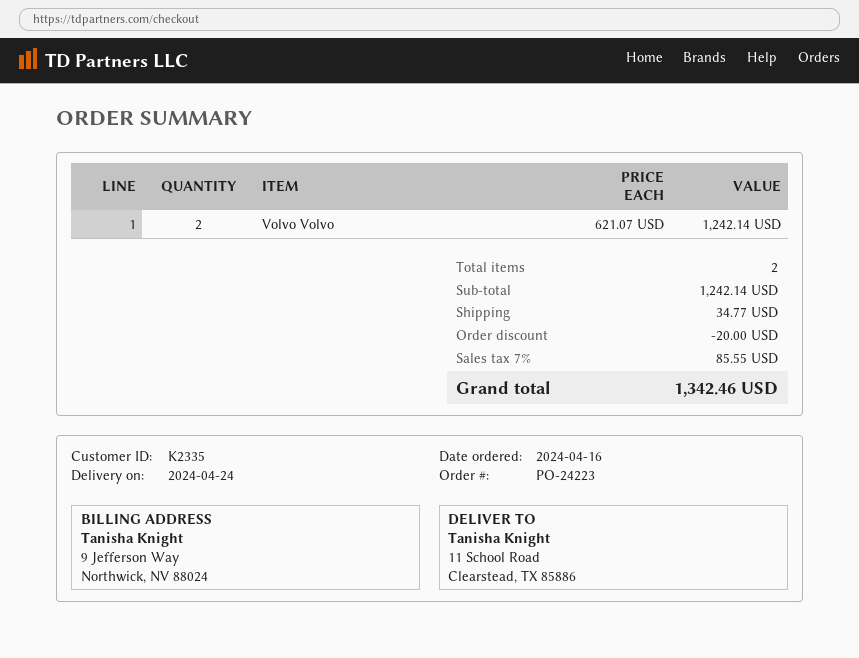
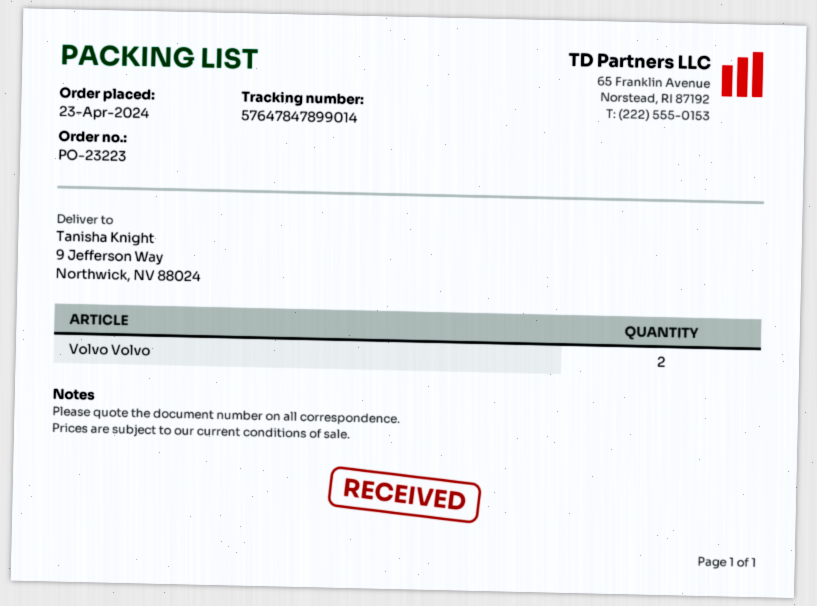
order number: PO-24223 -> PO-23223
order date: 2024-04-16 -> 2024-04-23
ship to: 11 School Road, Clearstead, TX 85886 -> 9 Jefferson Way, Northwick, NV 88024

